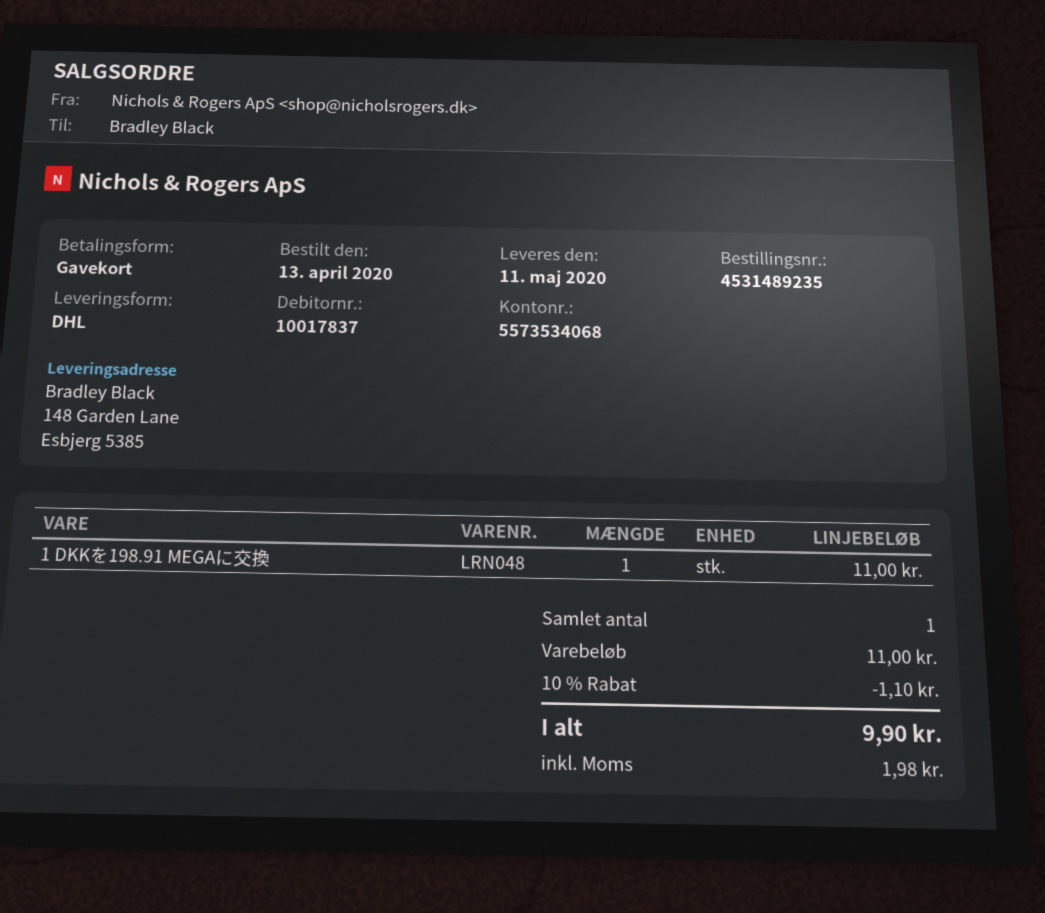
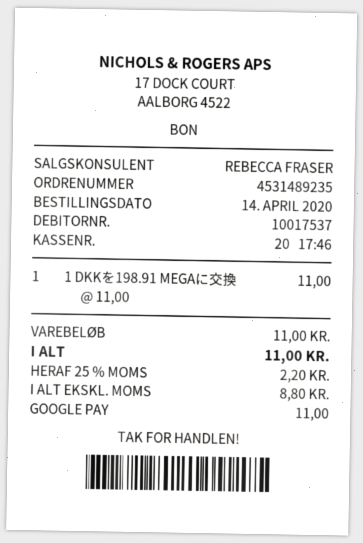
order date: 2020-04-13 -> 2020-04-14
customer number: 10017837 -> 10017537
payment method: gift card -> Google Pay
discount: 10% = 1.10 -> none
tax: 1.98 -> 2.20
total: 9.90 -> 11.00

